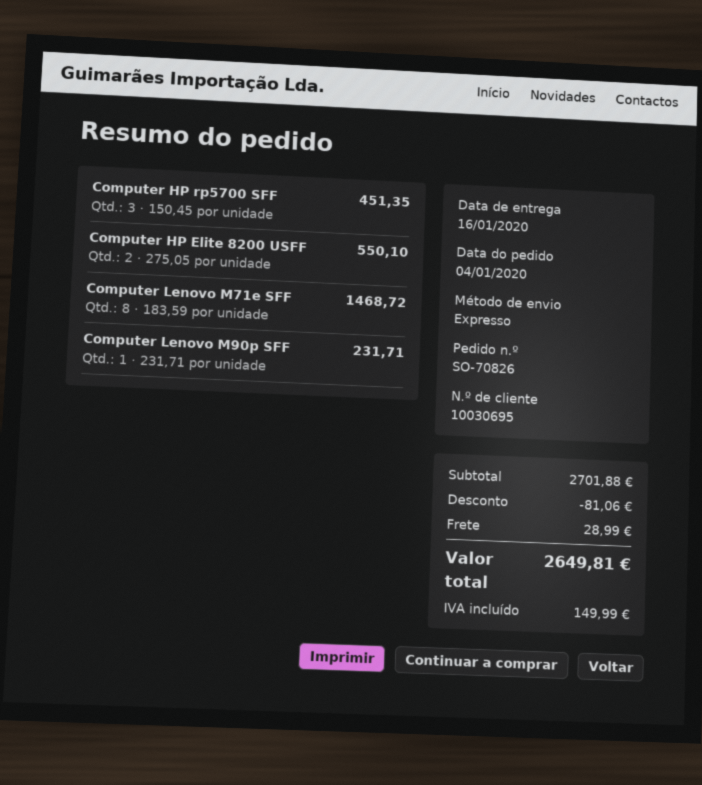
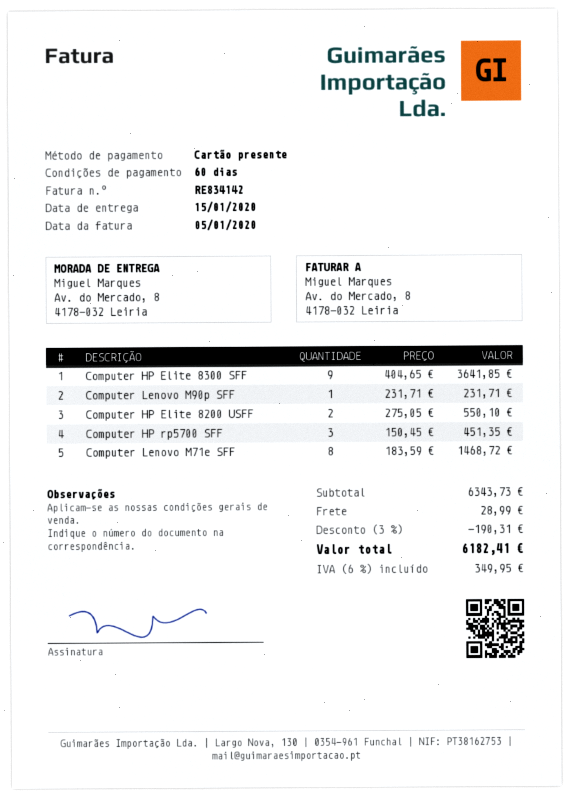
delivery date: 2020-01-16 -> 2020-01-15
Computer HP Elite 8300 SFF: none -> 9 x 404.65 = 3641.85
subtotal: 2701.88 -> 6343.73
discount: 81.06 -> 190.31
tax: 149.99 -> 349.95
total: 2649.81 -> 6182.41

